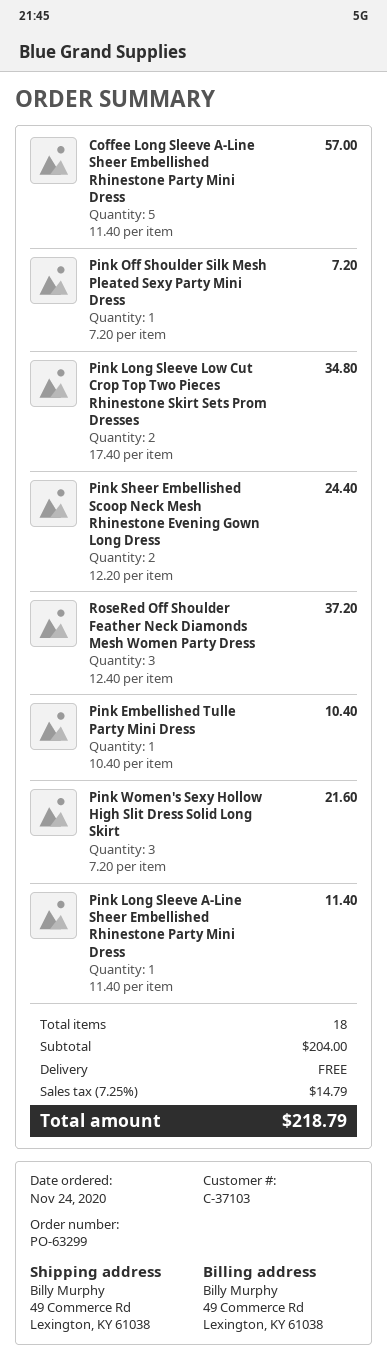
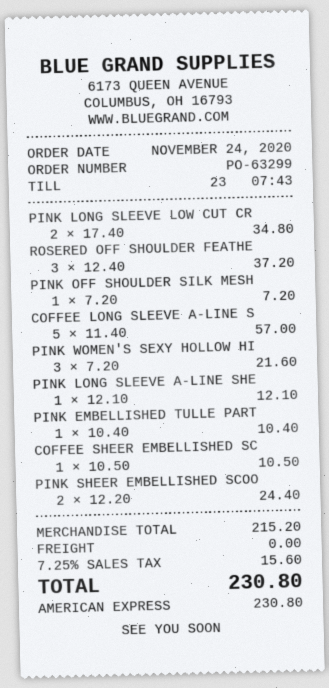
Pink Long Sleeve A-Line Sheer Embellished Rhinestone Party Mini Dress: 1 x 11.40 = 11.40 -> 1 x 12.10 = 12.10
COFFEE SHEER EMBELLISHED SC: none -> 1 x 10.50 = 10.50
subtotal: 204.00 -> 215.20
tax: 7.25% = 14.79 -> 7.25% = 15.60
total: 218.79 -> 230.80

